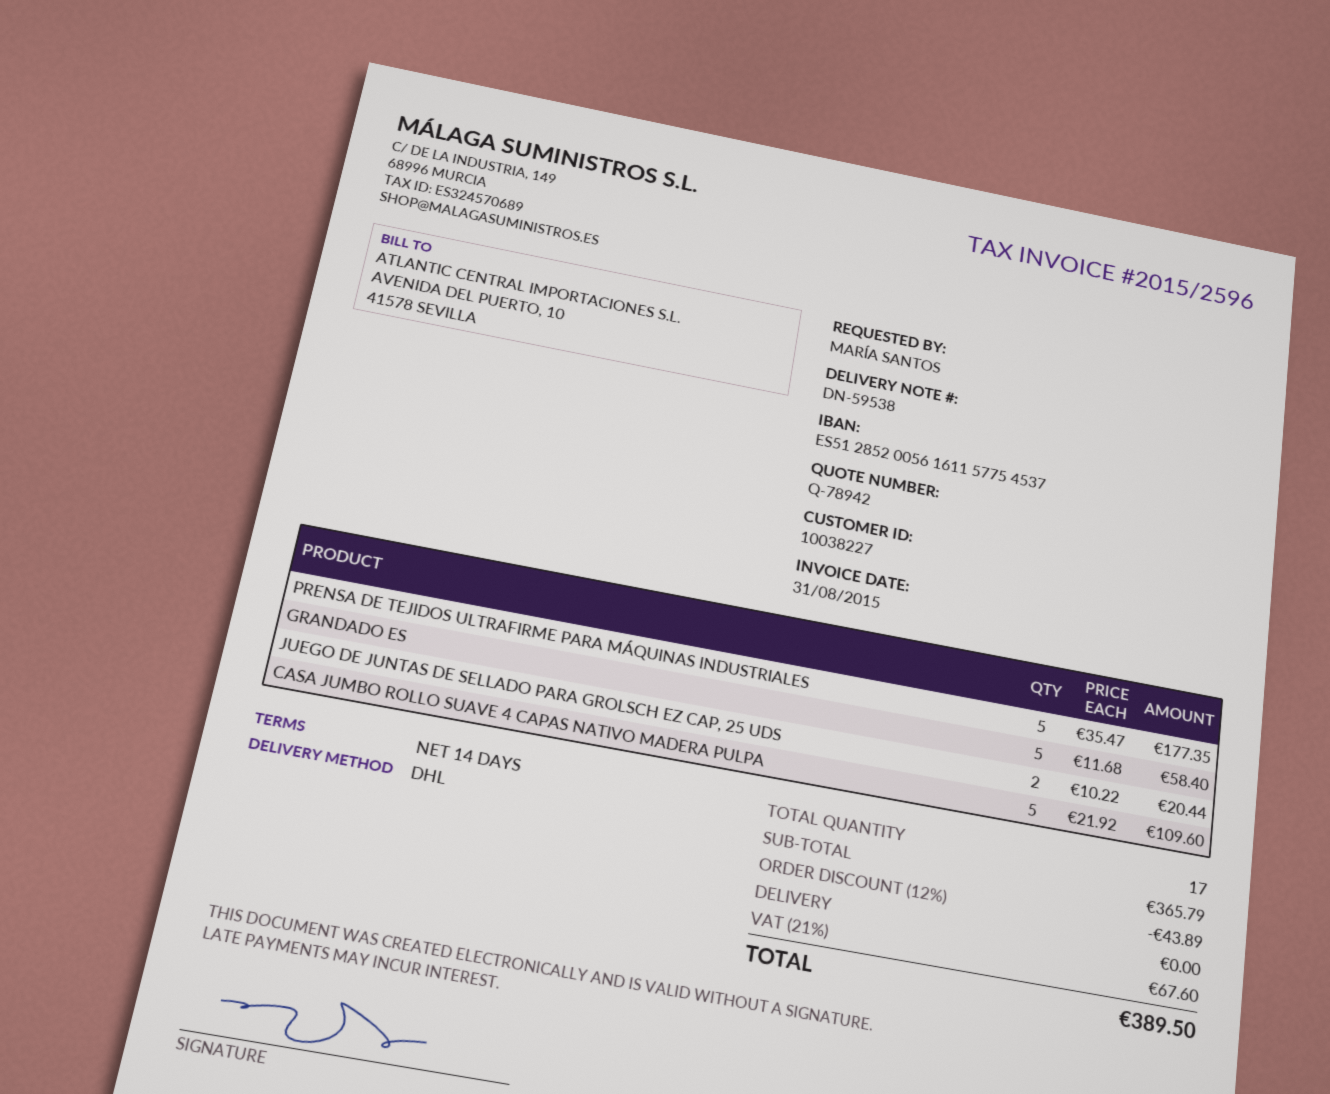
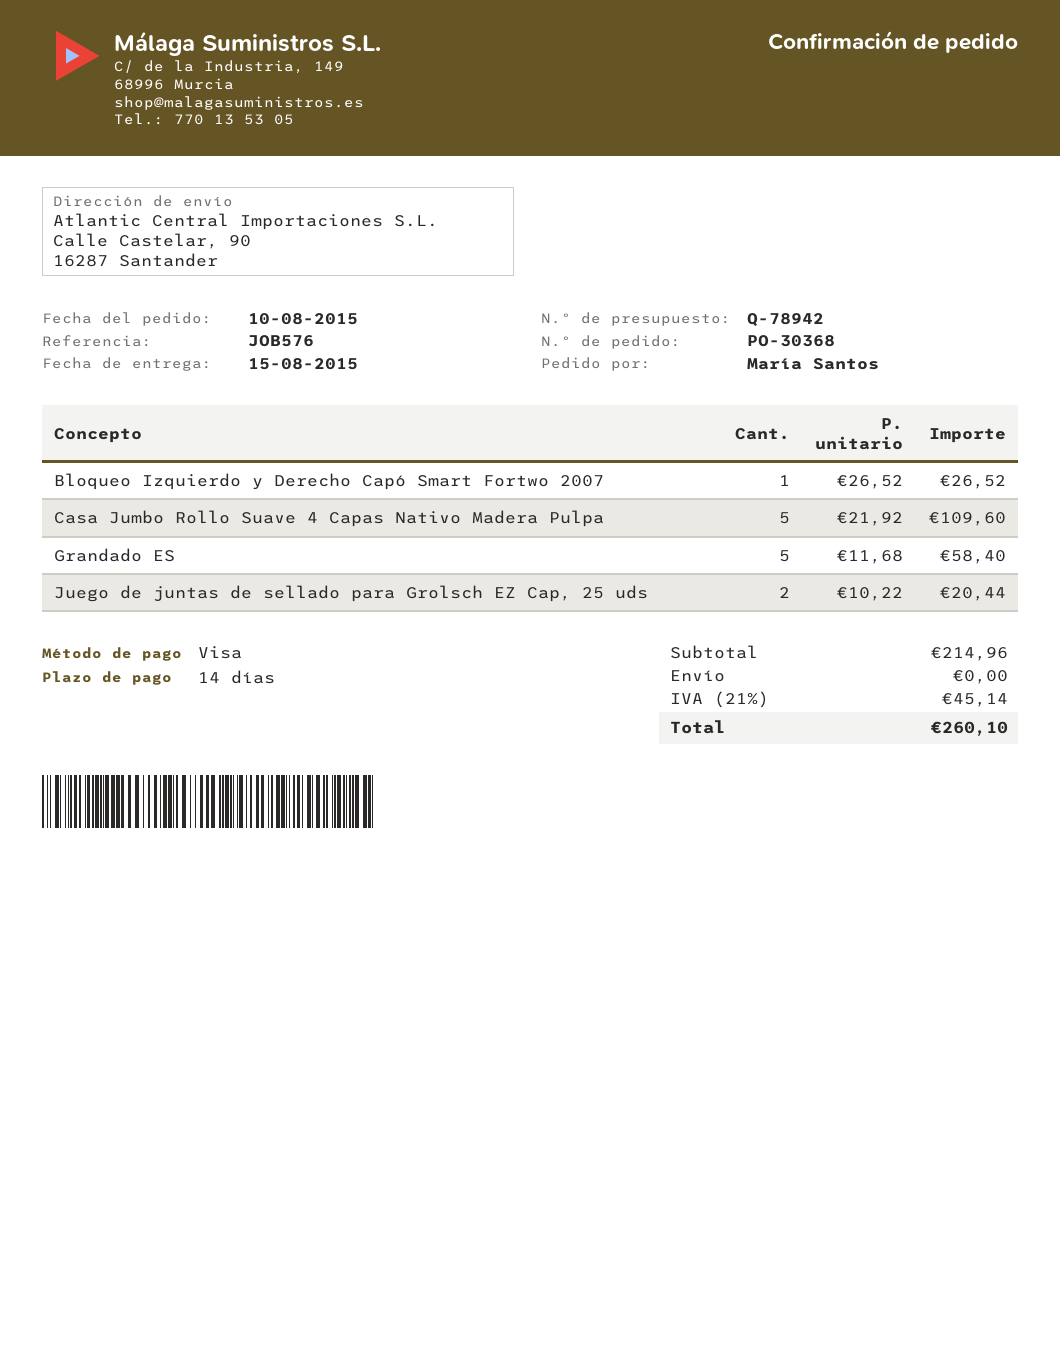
PRENSA DE TEJIDOS ULTRAFIRME PARA MÁQUINAS INDUSTRIALES: 5 x 35.47 = 177.35 -> none
Bloqueo Izquierdo y Derecho Capó Smart Fortwo 2007: none -> 1 x 26.52 = 26.52
subtotal: 365.79 -> 214.96
discount: 12% = 43.89 -> none
tax: 21% = 67.60 -> 21% = 45.14
total: 389.50 -> 260.10

